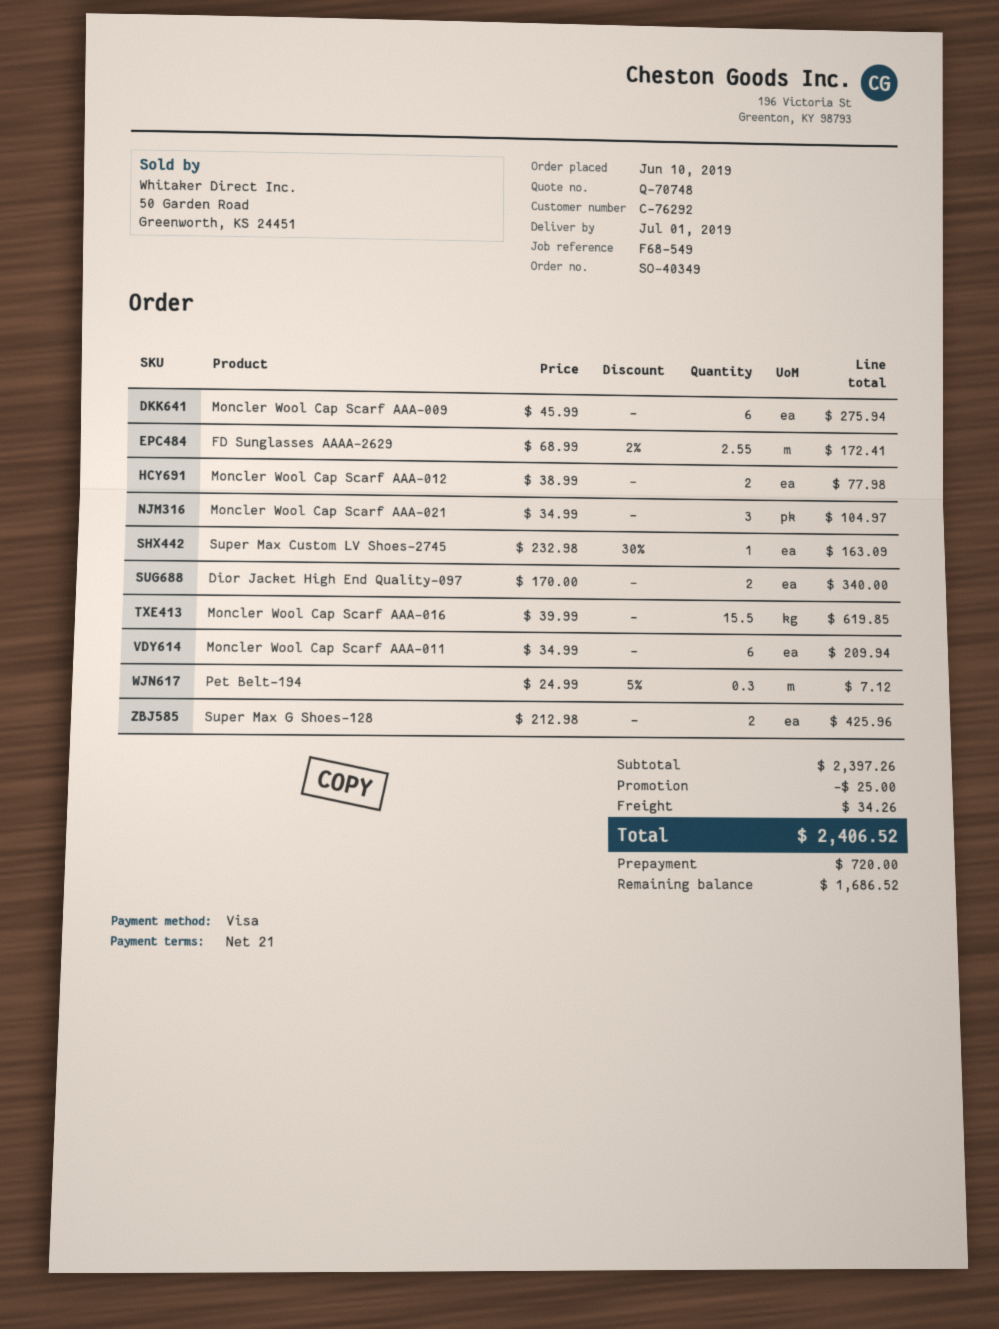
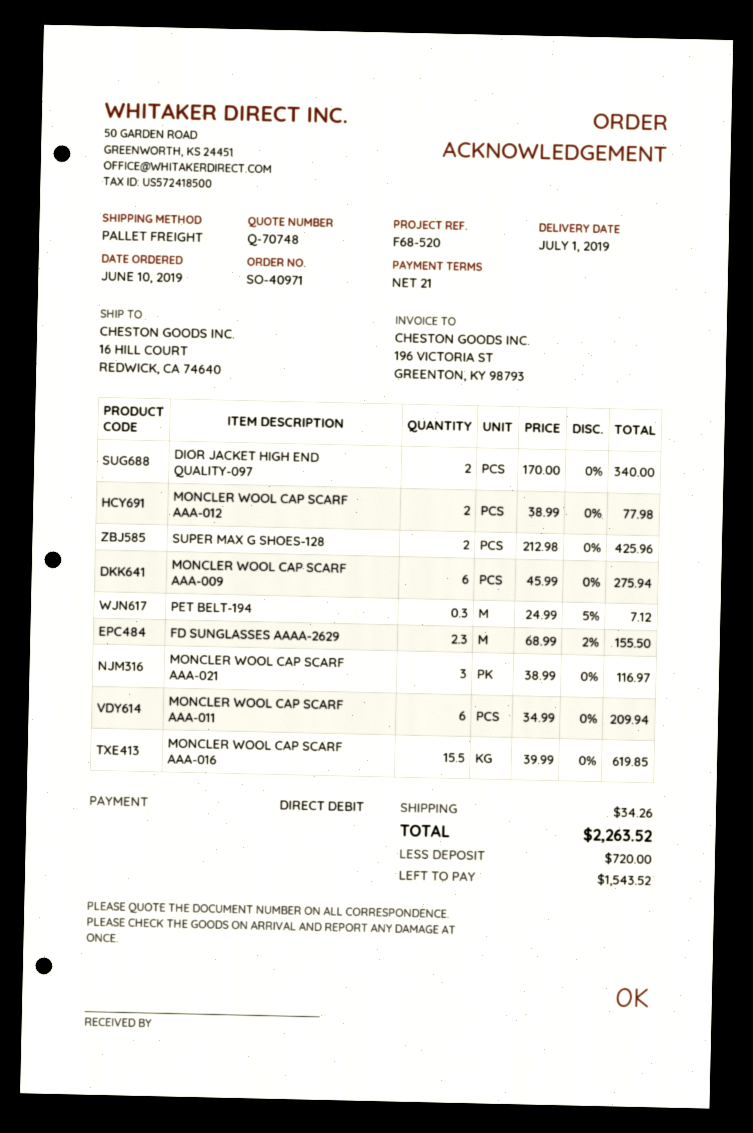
order number: SO-40349 -> SO-40971
reference: F68-549 -> F68-520
payment method: Visa -> direct debit
FD Sunglasses AAAA-2629: 2.55 x 68.99 - 2% = 172.41 -> 2.3 x 68.99 - 2% = 155.50
Moncler Wool Cap Scarf AAA-021: 3 x 34.99 = 104.97 -> 3 x 38.99 = 116.97
Super Max Custom LV Shoes-2745: 1 x 232.98 - 30% = 163.09 -> none
discount: 25.00 -> none
total: 2406.52 -> 2263.52
balance: 1686.52 -> 1543.52

